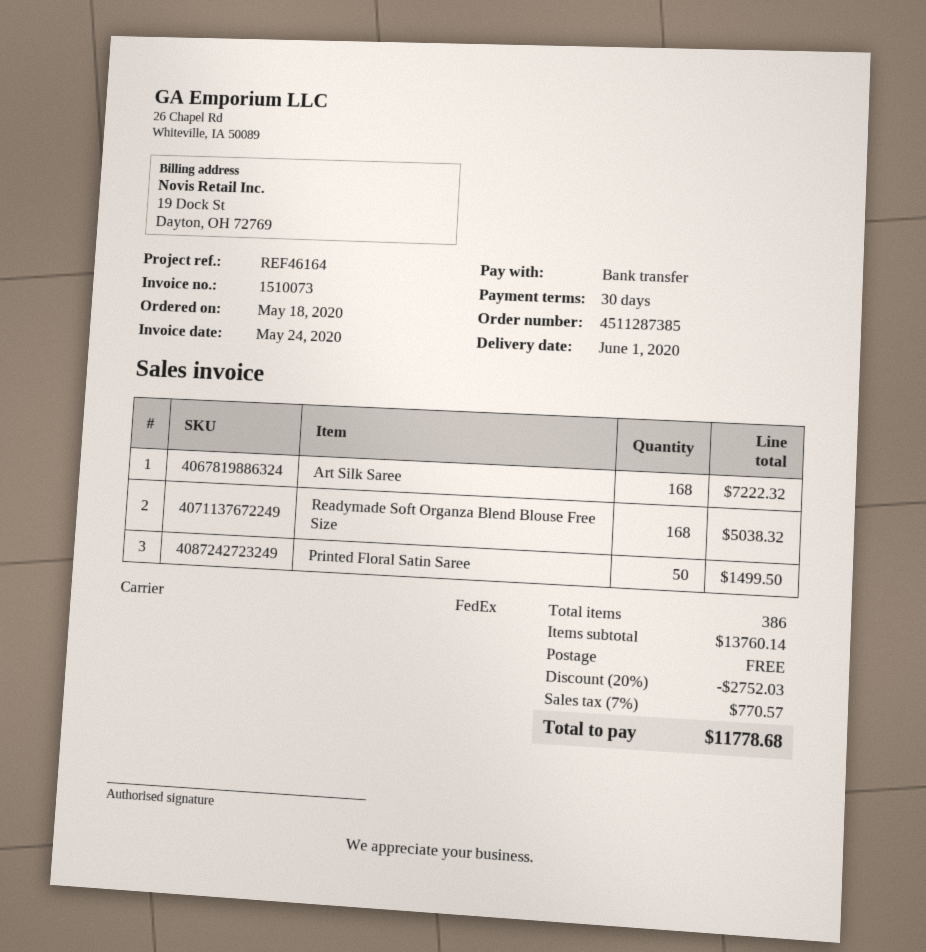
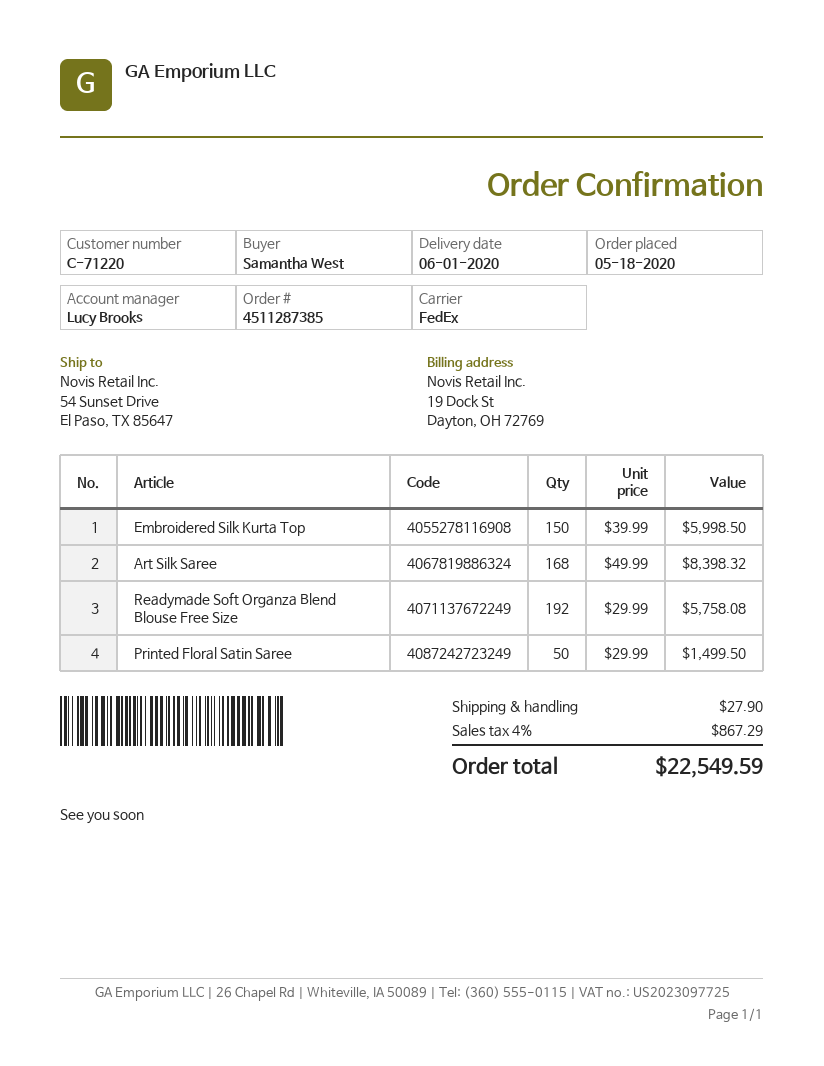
Art Silk Saree: 168 for 7222.32 -> 168 for 8398.32
Readymade Soft Organza Blend Blouse Free Size: 168 for 5038.32 -> 192 for 5758.08
Embroidered Silk Kurta Top: none -> 150 for 5998.50
discount: 20% = 2752.03 -> none
shipping: 0.00 -> 27.90
tax: 7% = 770.57 -> 4% = 867.29
total: 11778.68 -> 22549.59

